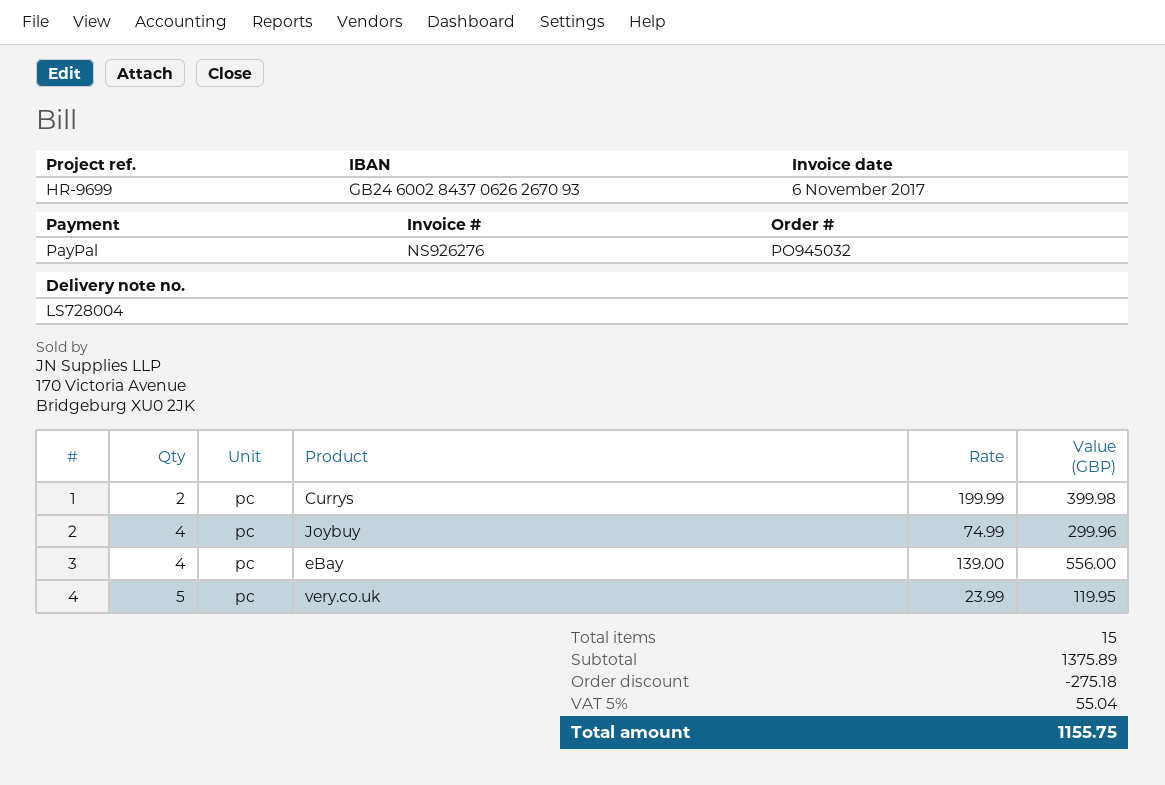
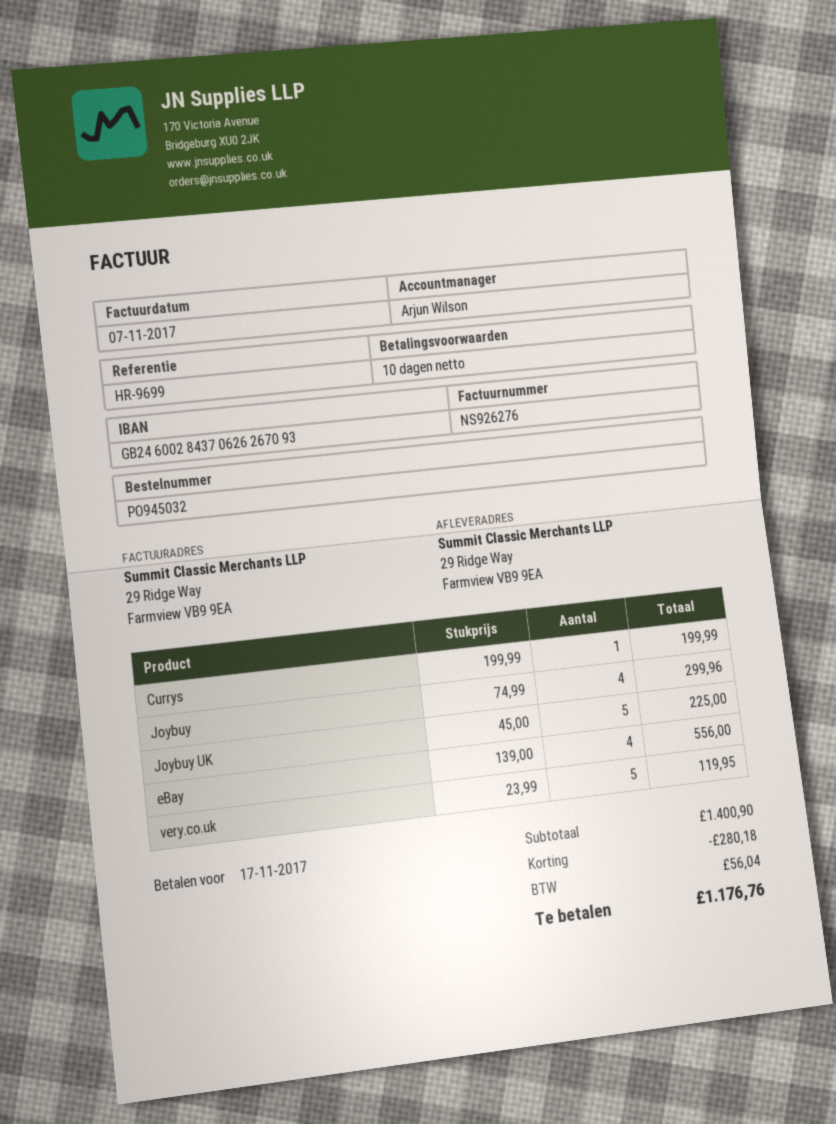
invoice date: 2017-11-06 -> 2017-11-07
Currys: 2 x 199.99 = 399.98 -> 1 x 199.99 = 199.99
Joybuy UK: none -> 5 x 45.00 = 225.00
subtotal: 1375.89 -> 1400.90
discount: 275.18 -> 280.18
tax: 55.04 -> 56.04
total: 1155.75 -> 1176.76

